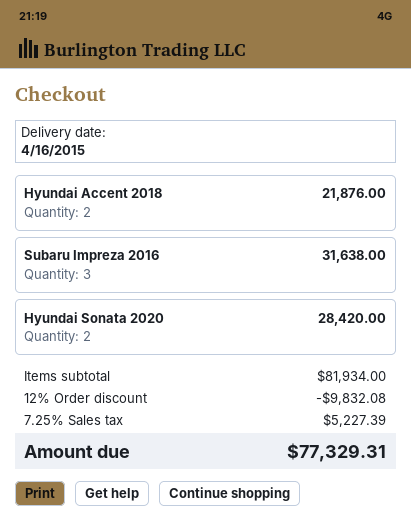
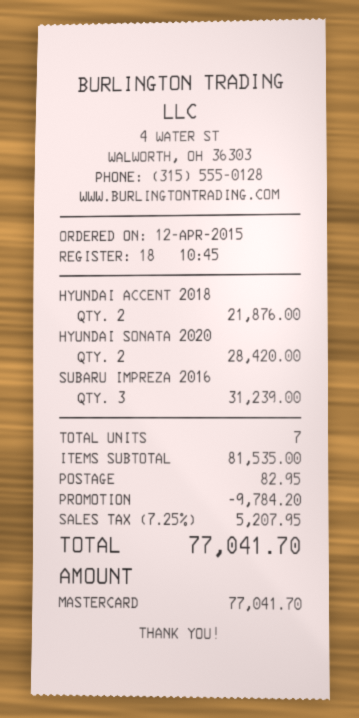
Subaru Impreza 2016: 3 for 31638.00 -> 3 for 31239.00
subtotal: 81934.00 -> 81535.00
discount: 9832.08 -> 9784.20
shipping: none -> 82.95
tax: 7.25% = 5227.39 -> 7.25% = 5207.95
total: 77329.31 -> 77041.70

